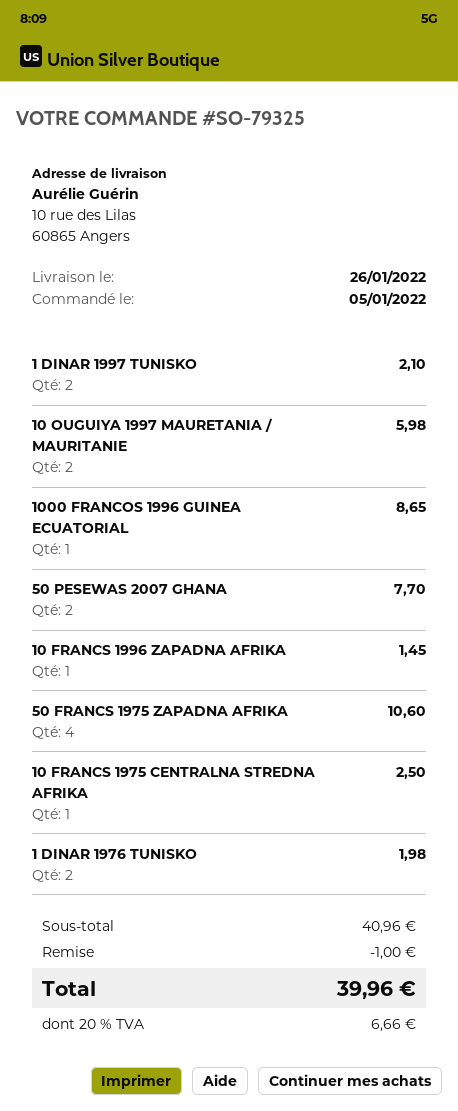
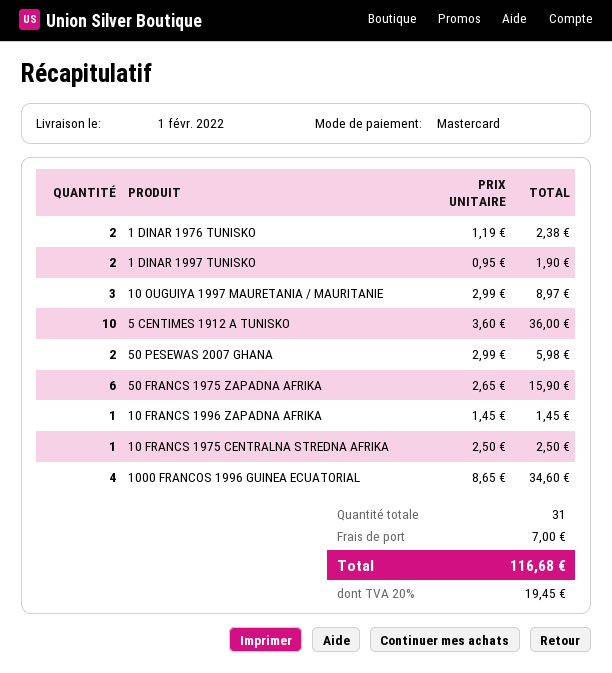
delivery date: 2022-01-26 -> 2022-02-01
1 DINAR 1997 TUNISKO: 2 for 2.10 -> 2 for 1.90
10 OUGUIYA 1997 MAURETANIA / MAURITANIE: 2 for 5.98 -> 3 for 8.97
1000 FRANCOS 1996 GUINEA ECUATORIAL: 1 for 8.65 -> 4 for 34.60
50 PESEWAS 2007 GHANA: 2 for 7.70 -> 2 for 5.98
50 FRANCS 1975 ZAPADNA AFRIKA: 4 for 10.60 -> 6 for 15.90
1 DINAR 1976 TUNISKO: 2 for 1.98 -> 2 for 2.38
5 CENTIMES 1912 A TUNISKO: none -> 10 for 36.00
discount: 1.00 -> none
shipping: none -> 7.00
tax: 20% = 6.66 -> 20% = 19.45
total: 39.96 -> 116.68

